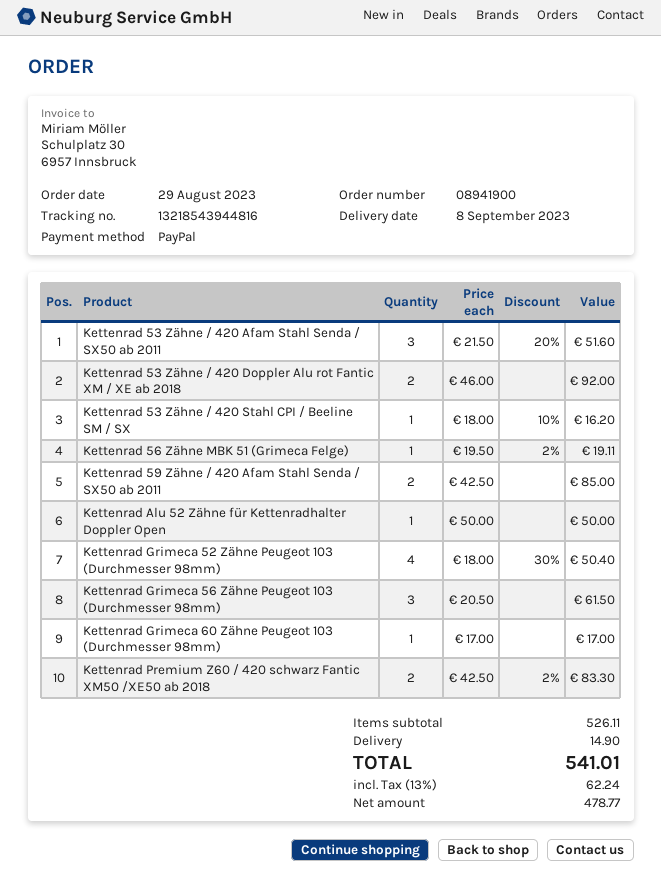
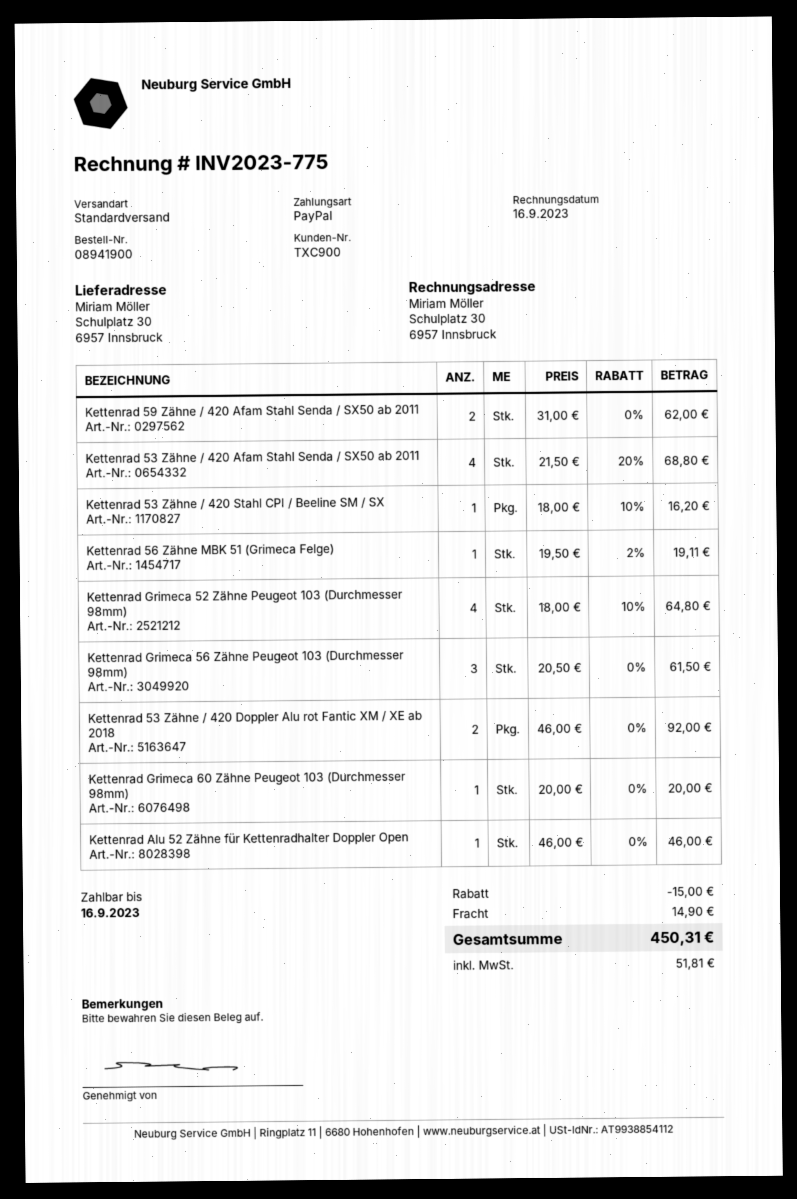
Kettenrad 53 Zähne / 420 Afam Stahl Senda / SX50 ab 2011: 3 x 21.50 - 20% = 51.60 -> 4 x 21.50 - 20% = 68.80
Kettenrad 59 Zähne / 420 Afam Stahl Senda / SX50 ab 2011: 2 x 42.50 = 85.00 -> 2 x 31.00 = 62.00
Kettenrad Alu 52 Zähne für Kettenradhalter Doppler Open: 1 x 50.00 = 50.00 -> 1 x 46.00 = 46.00
Kettenrad Grimeca 52 Zähne Peugeot 103 (Durchmesser 98mm): 4 x 18.00 - 30% = 50.40 -> 4 x 18.00 - 10% = 64.80
Kettenrad Grimeca 60 Zähne Peugeot 103 (Durchmesser 98mm): 1 x 17.00 = 17.00 -> 1 x 20.00 = 20.00
Kettenrad Premium Z60 / 420 schwarz Fantic XM50 /XE50 ab 2018: 2 x 42.50 - 2% = 83.30 -> none
discount: none -> 15.00
tax: 62.24 -> 51.81
total: 541.01 -> 450.31

